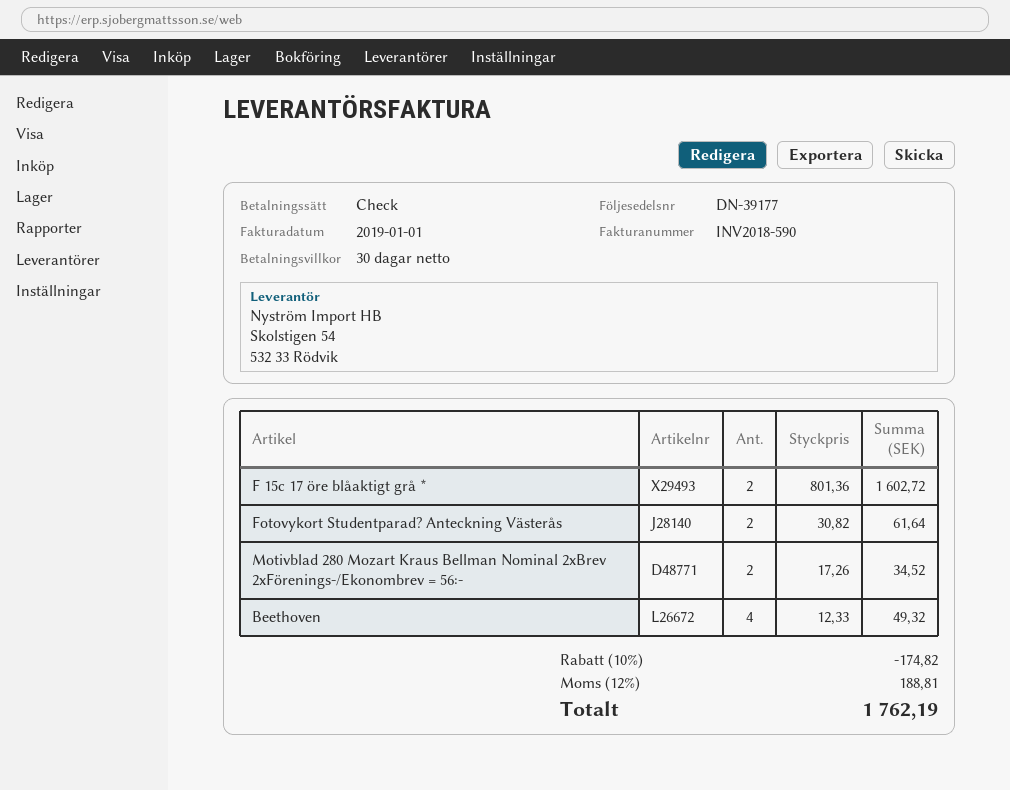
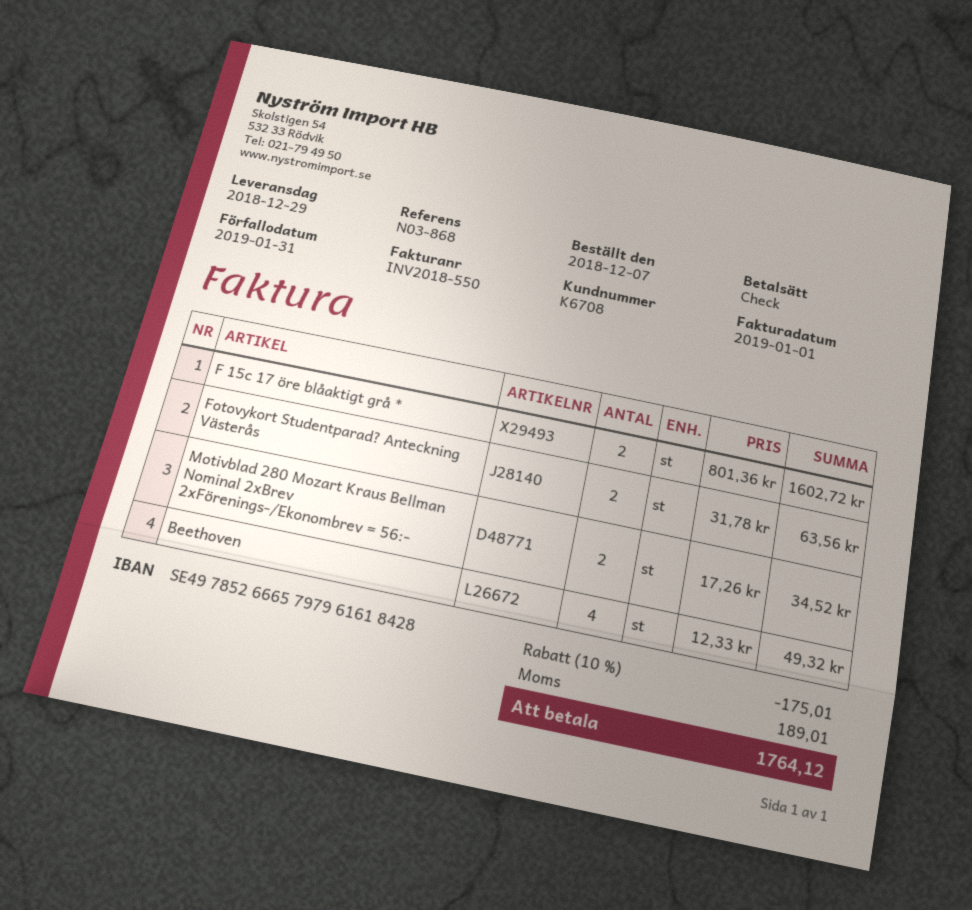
invoice number: INV2018-590 -> INV2018-550
Fotovykort Studentparad? Anteckning Västerås: 2 x 30.82 = 61.64 -> 2 x 31.78 = 63.56
discount: 10% = 174.82 -> 10% = 175.01
tax: 188.81 -> 189.01
total: 1762.19 -> 1764.12

